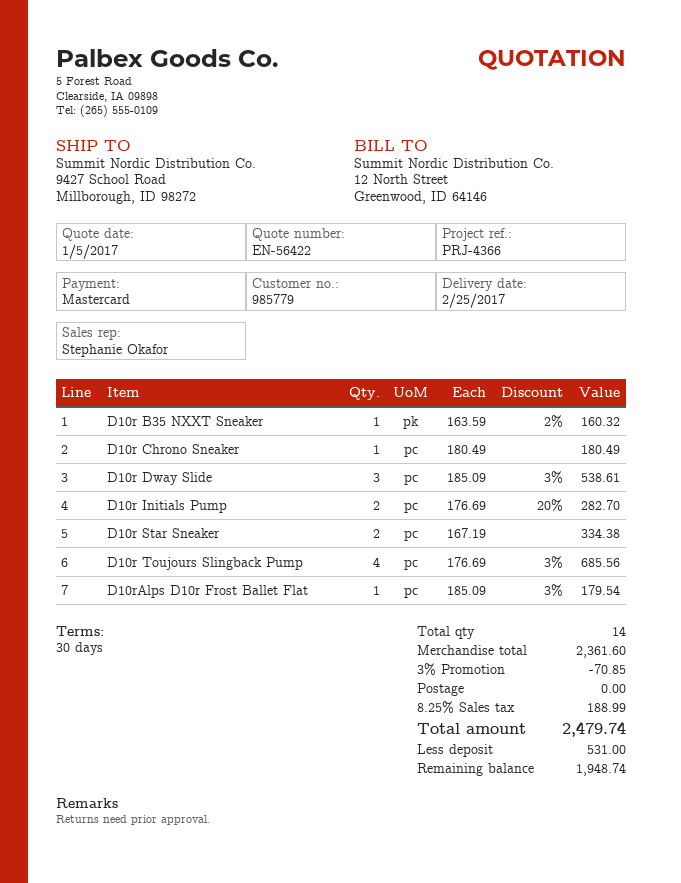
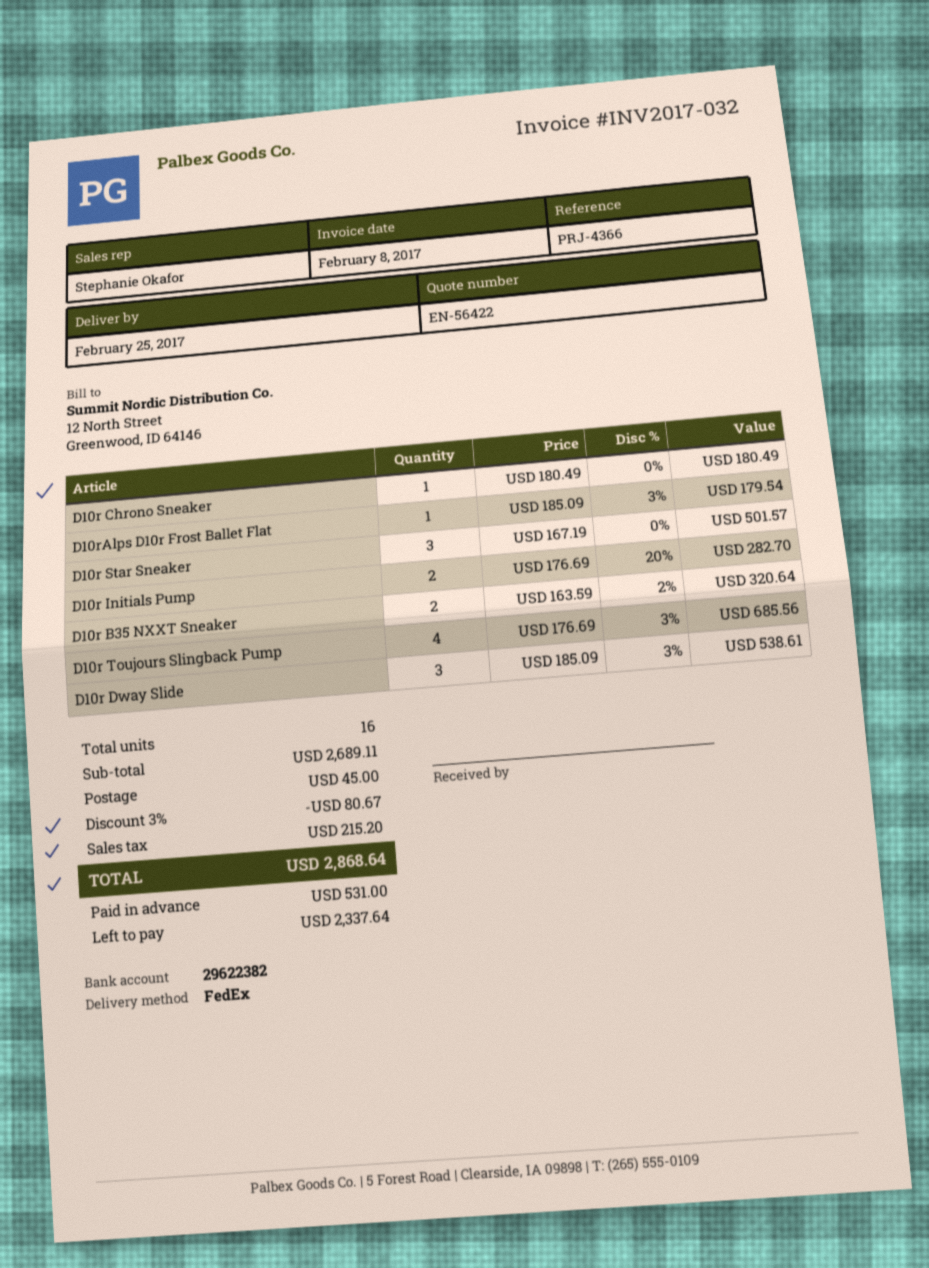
D10r B35 NXXT Sneaker: 1 x 163.59 - 2% = 160.32 -> 2 x 163.59 - 2% = 320.64
D10r Star Sneaker: 2 x 167.19 = 334.38 -> 3 x 167.19 = 501.57
total quantity: 14 -> 16
subtotal: 2361.60 -> 2689.11
discount: 3% = 70.85 -> 3% = 80.67
shipping: 0.00 -> 45.00
tax: 188.99 -> 215.20
total: 2479.74 -> 2868.64
balance: 1948.74 -> 2337.64

